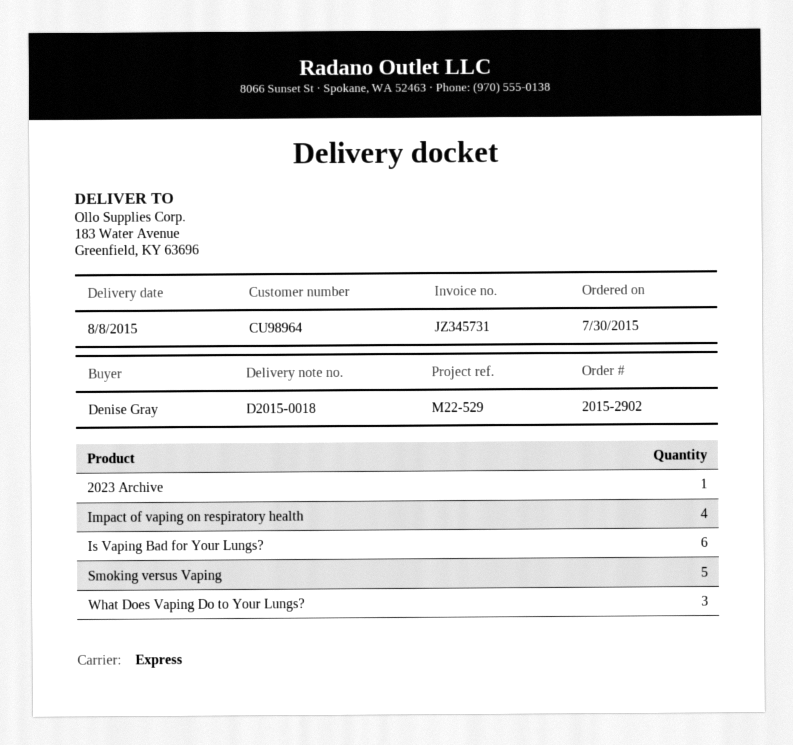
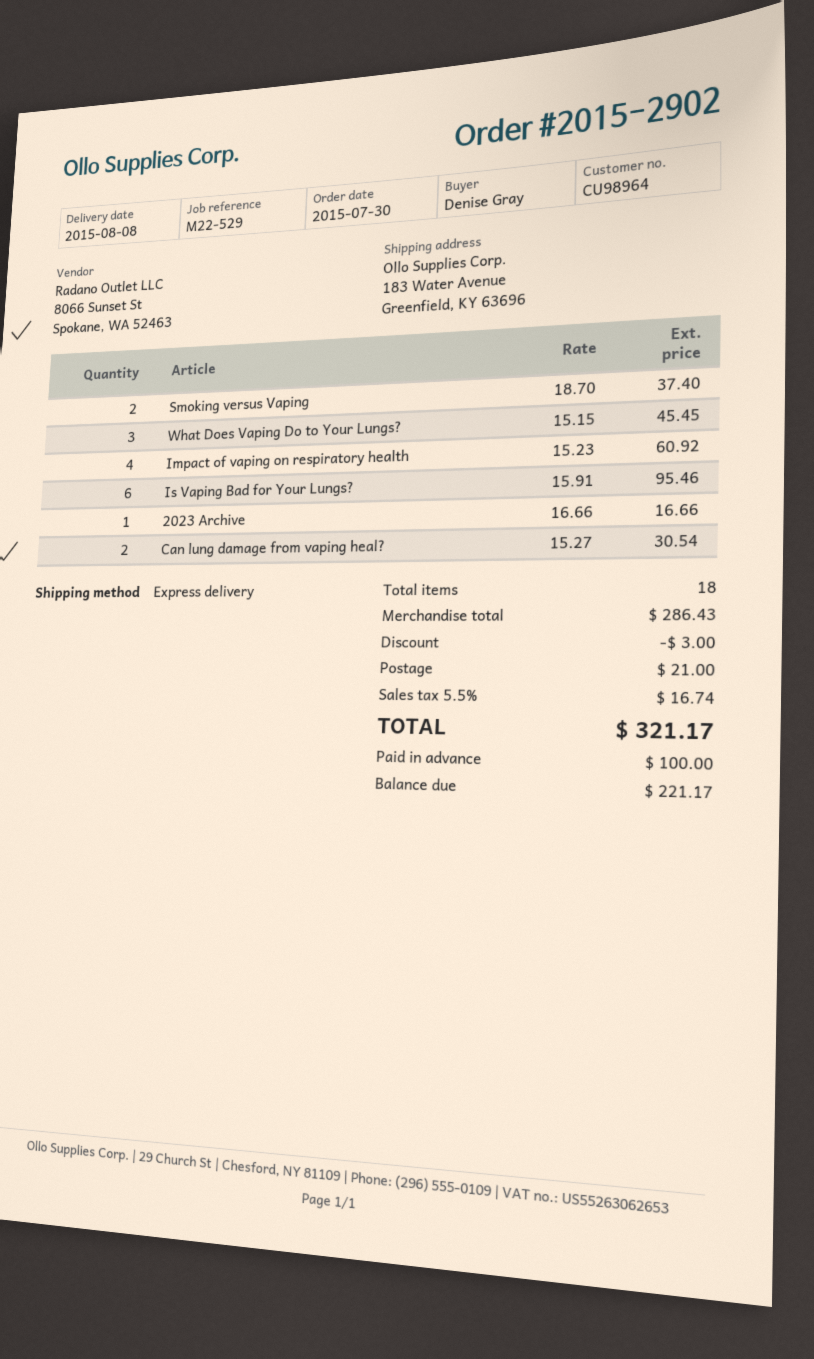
Smoking versus Vaping: 5 -> 2
Can lung damage from vaping heal?: none -> 2

